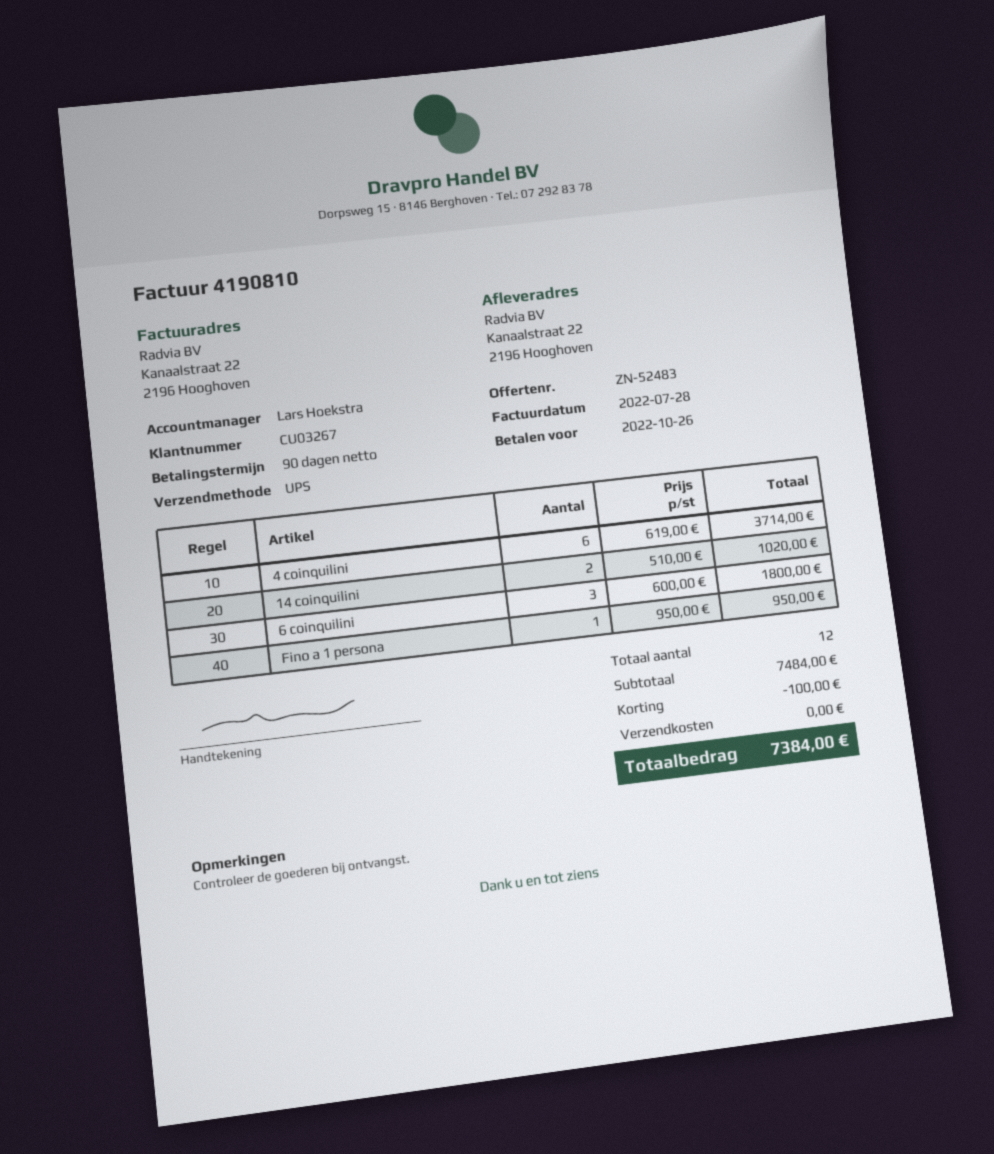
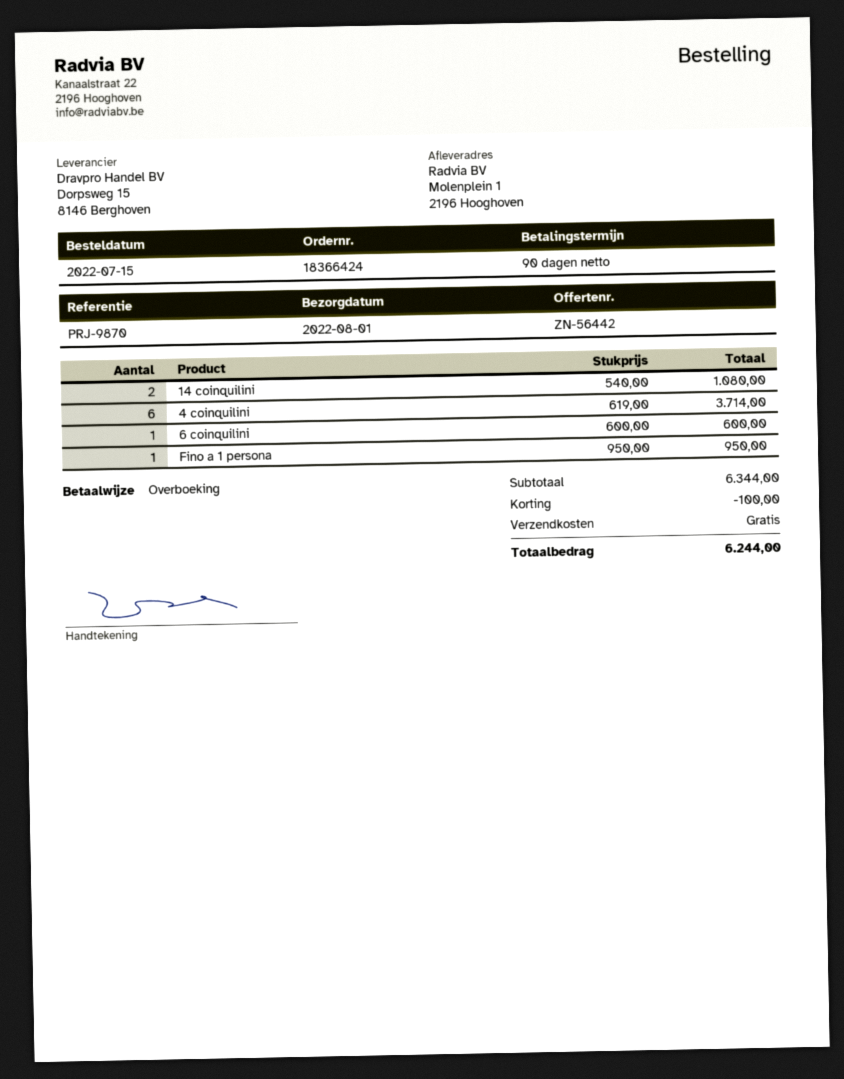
quote number: ZN-52483 -> ZN-56442
ship to: Kanaalstraat 22, 2196 Hooghoven -> Molenplein 1, 2196 Hooghoven
14 coinquilini: 2 x 510.00 = 1020.00 -> 2 x 540.00 = 1080.00
6 coinquilini: 3 x 600.00 = 1800.00 -> 1 x 600.00 = 600.00
subtotal: 7484.00 -> 6344.00
total: 7384.00 -> 6244.00

